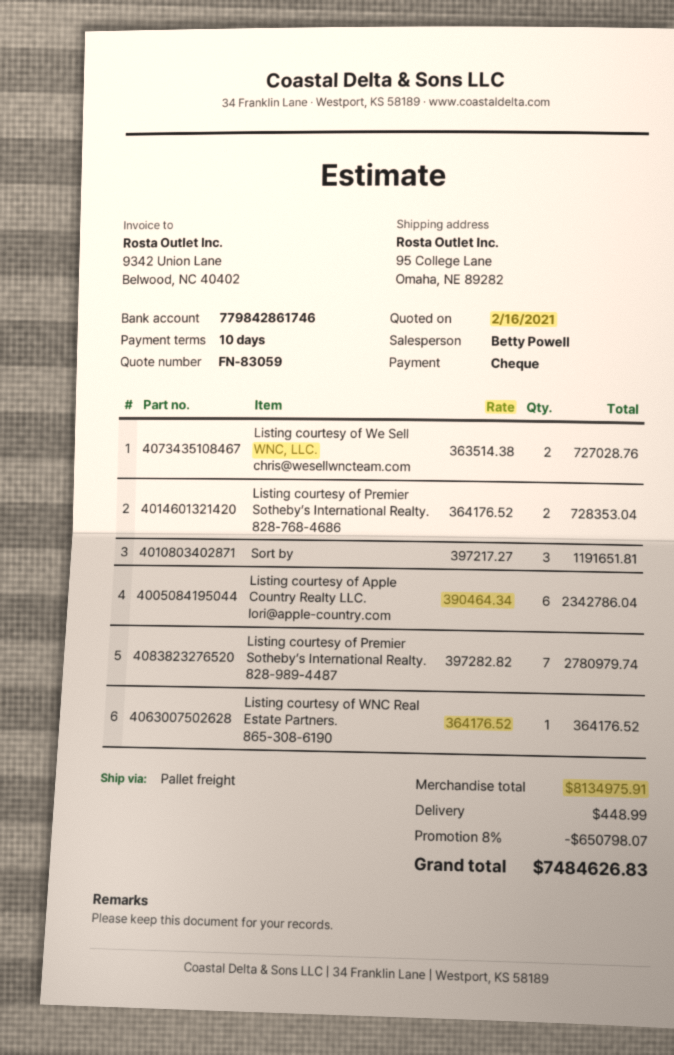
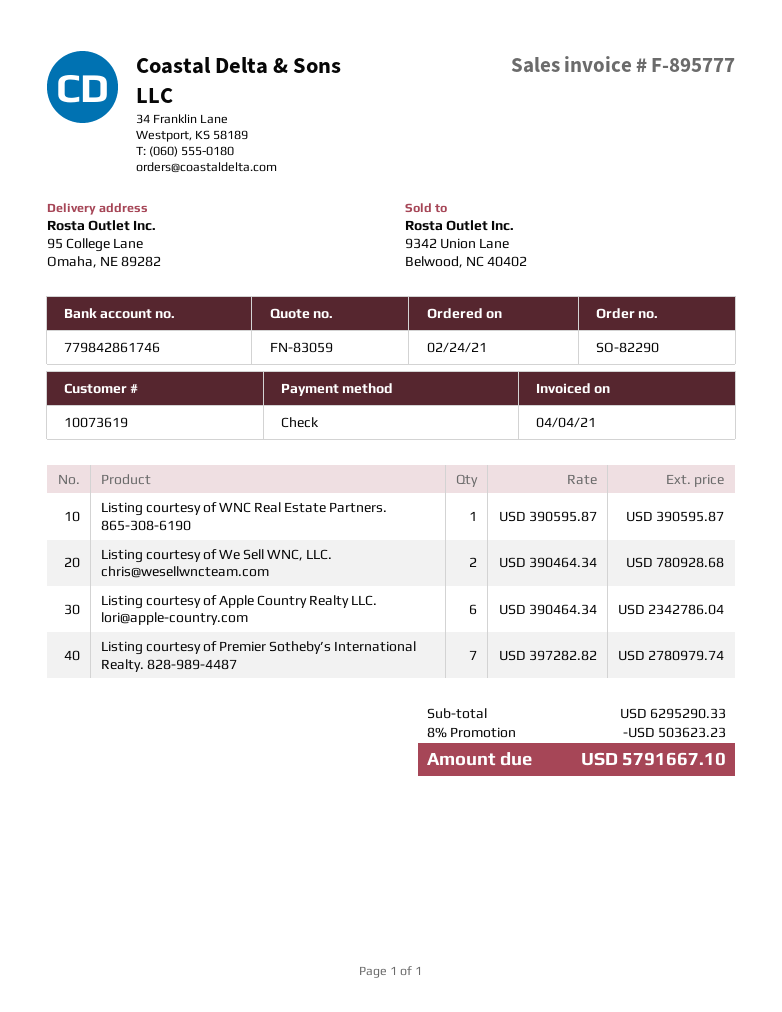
Listing courtesy of We Sell WNC, LLC. chris@wesellwncteam.com: 2 x 363514.38 = 727028.76 -> 2 x 390464.34 = 780928.68
Listing courtesy of Premier Sotheby’s International Realty. 828-768-4686: 2 x 364176.52 = 728353.04 -> none
Sort by: 3 x 397217.27 = 1191651.81 -> none
Listing courtesy of WNC Real Estate Partners. 865-308-6190: 1 x 364176.52 = 364176.52 -> 1 x 390595.87 = 390595.87
subtotal: 8134975.91 -> 6295290.33
discount: 8% = 650798.07 -> 8% = 503623.23
shipping: 448.99 -> none
total: 7484626.83 -> 5791667.10

